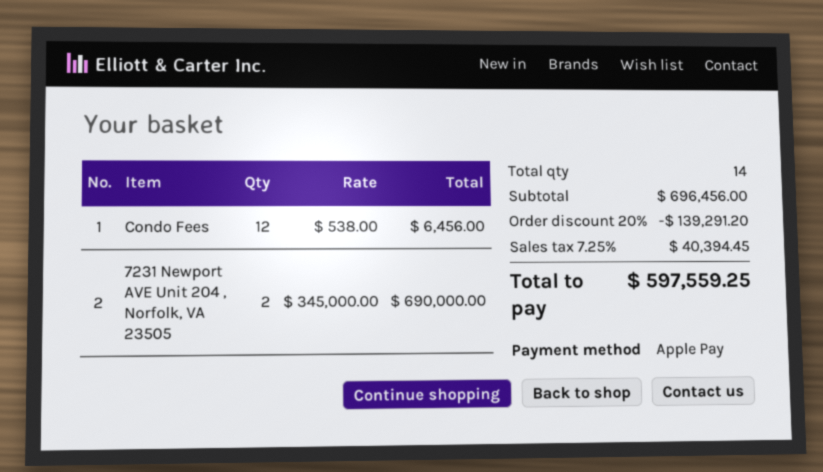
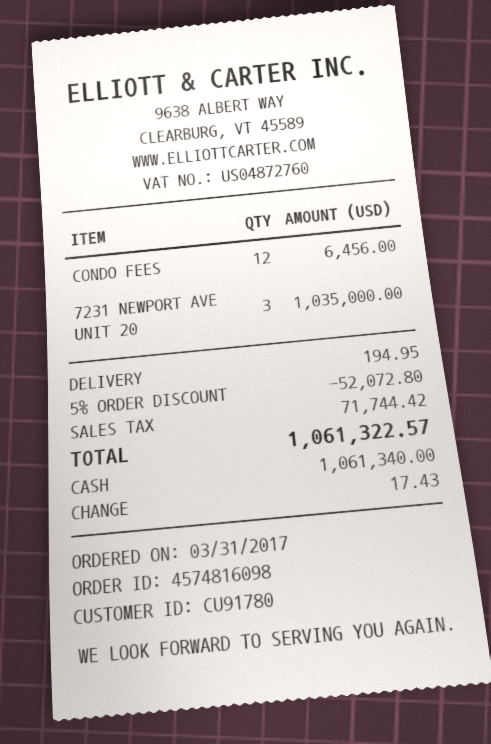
payment method: Apple Pay -> cash
7231 Newport AVE Unit 204 , Norfolk, VA 23505: 2 for 690000.00 -> 3 for 1035000.00
discount: 20% = 139291.20 -> 5% = 52072.80
shipping: none -> 194.95
tax: 40394.45 -> 71744.42
total: 597559.25 -> 1061322.57

